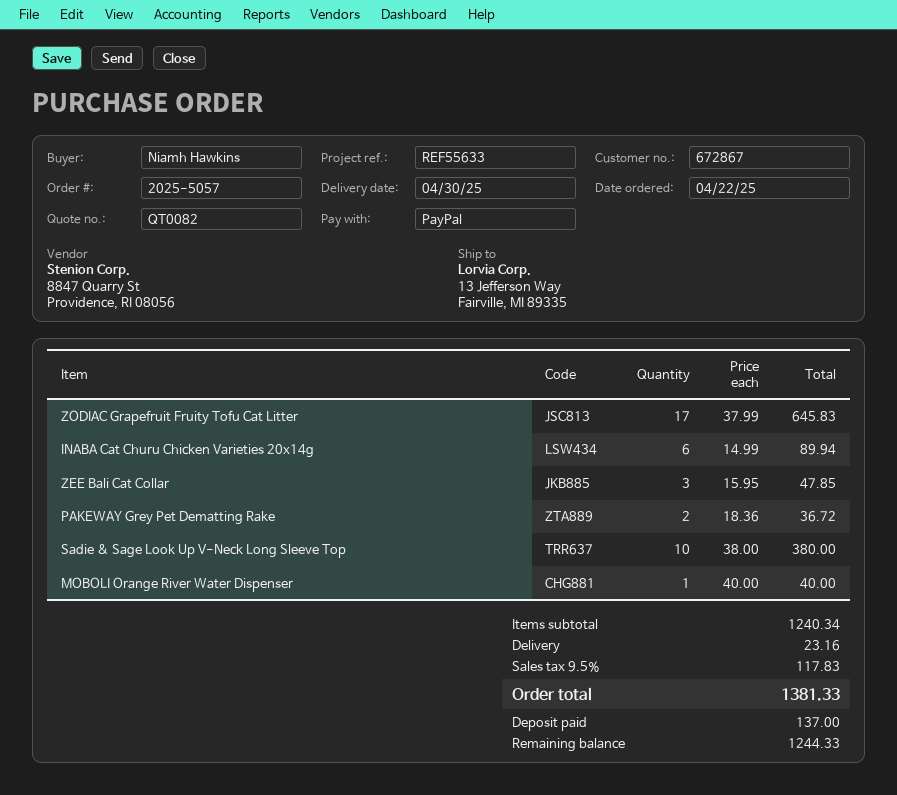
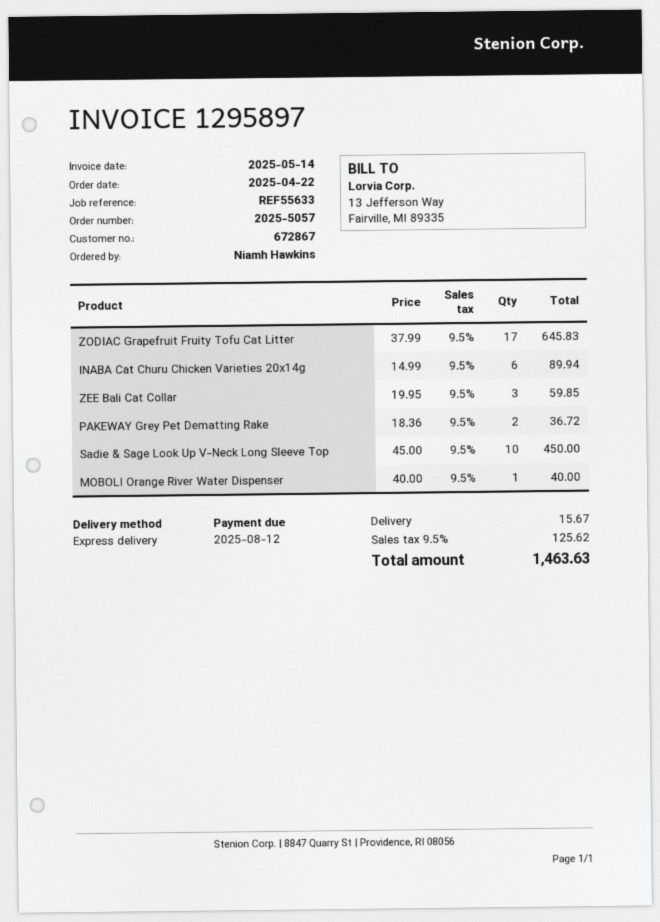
ZEE Bali Cat Collar: 3 x 15.95 = 47.85 -> 3 x 19.95 = 59.85
Sadie & Sage Look Up V-Neck Long Sleeve Top: 10 x 38.00 = 380.00 -> 10 x 45.00 = 450.00
shipping: 23.16 -> 15.67
tax: 9.5% = 117.83 -> 9.5% = 125.62
total: 1381.33 -> 1463.63

